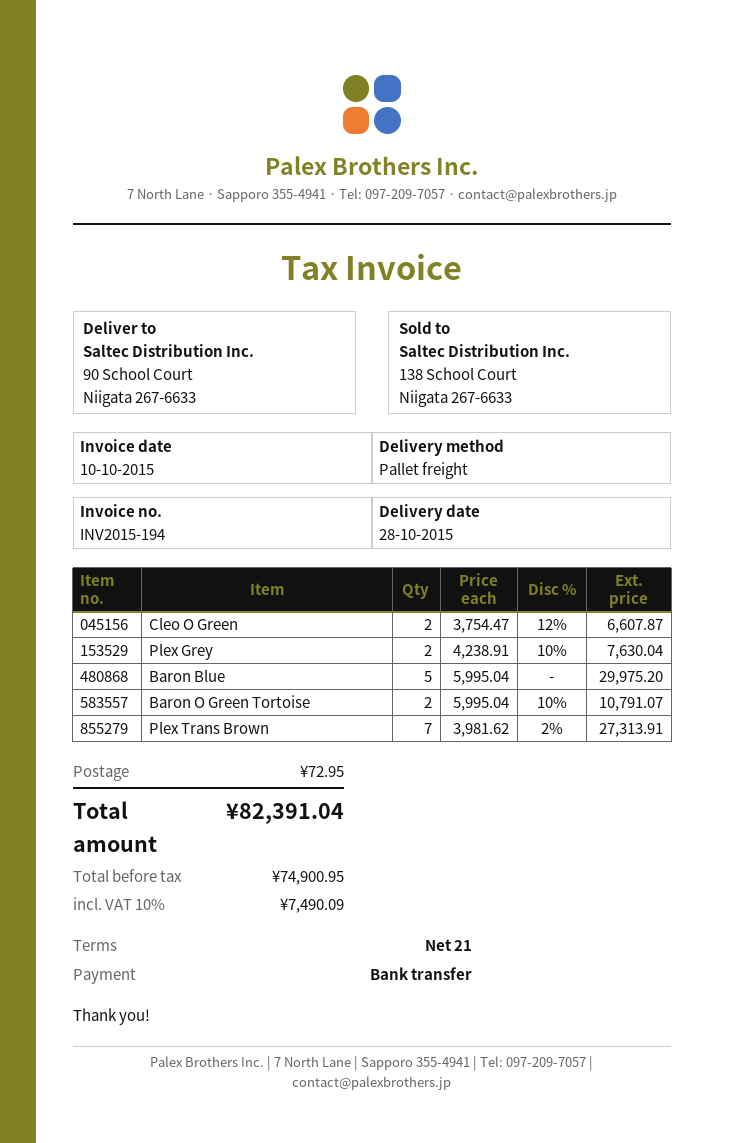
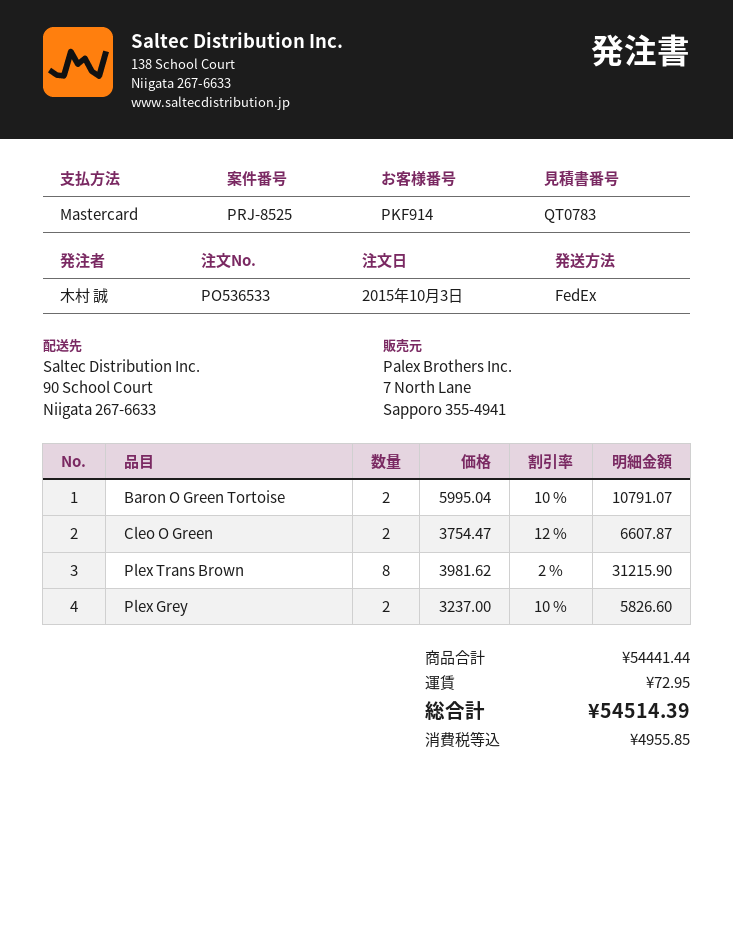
payment method: bank transfer -> Mastercard
shipping method: pallet freight -> FedEx
Plex Grey: 2 x 4238.91 - 10% = 7630.04 -> 2 x 3237.00 - 10% = 5826.60
Baron Blue: 5 x 5995.04 = 29975.20 -> none
Plex Trans Brown: 7 x 3981.62 - 2% = 27313.91 -> 8 x 3981.62 - 2% = 31215.90
tax: 7490.09 -> 4955.85
total: 82391.04 -> 54514.39

